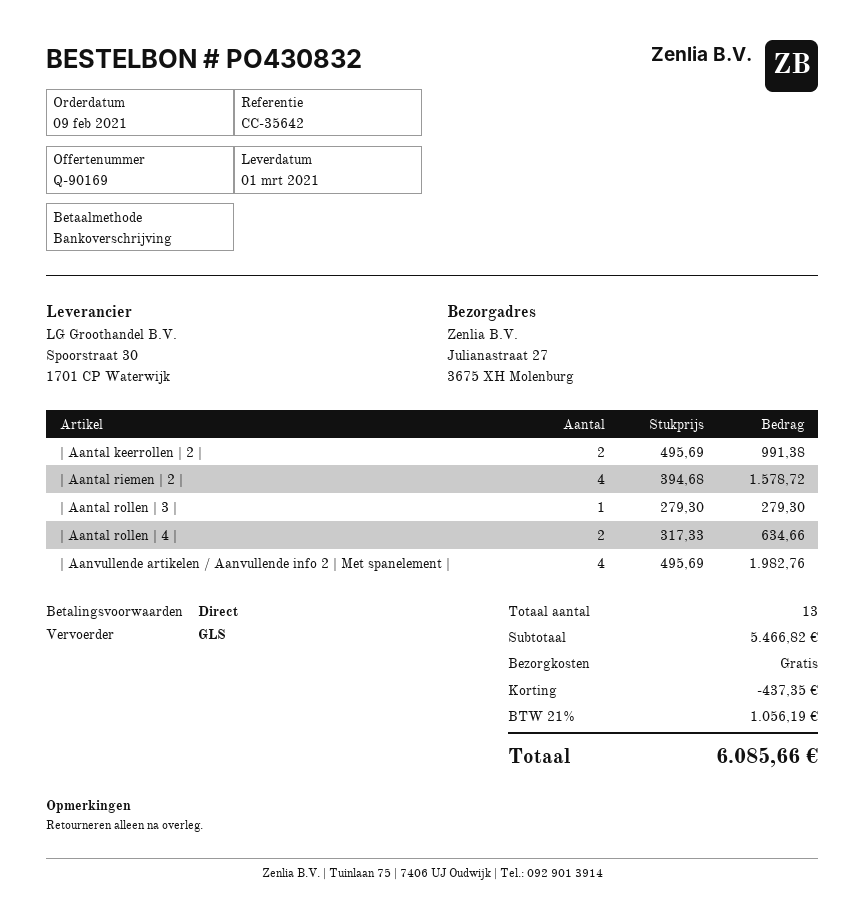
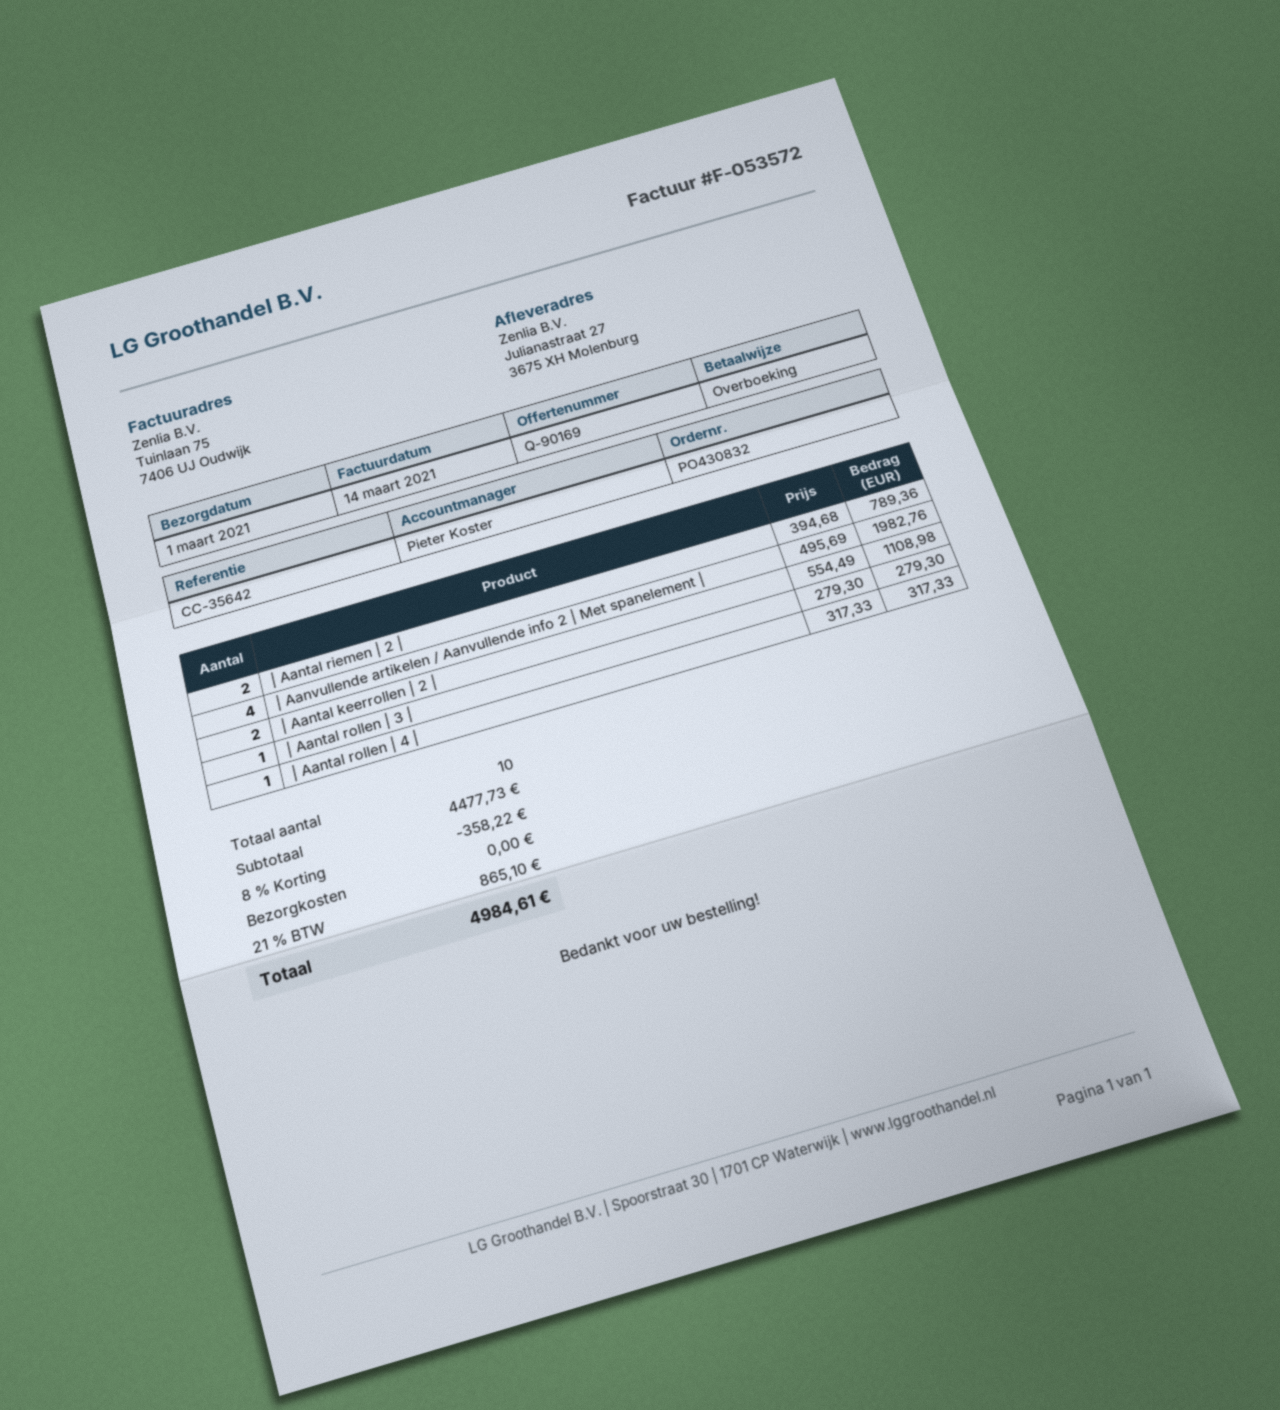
| Aantal keerrollen | 2 |: 2 x 495.69 = 991.38 -> 2 x 554.49 = 1108.98
| Aantal riemen | 2 |: 4 x 394.68 = 1578.72 -> 2 x 394.68 = 789.36
| Aantal rollen | 4 |: 2 x 317.33 = 634.66 -> 1 x 317.33 = 317.33
total quantity: 13 -> 10
subtotal: 5466.82 -> 4477.73
discount: 437.35 -> 358.22
tax: 21% = 1056.19 -> 21% = 865.10
total: 6085.66 -> 4984.61

